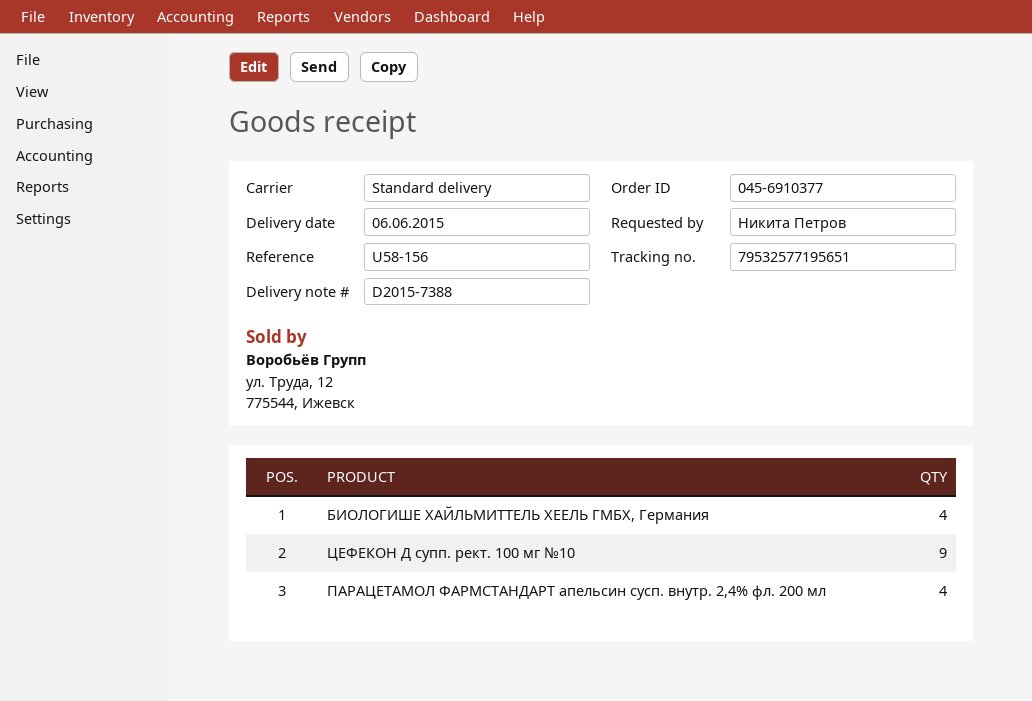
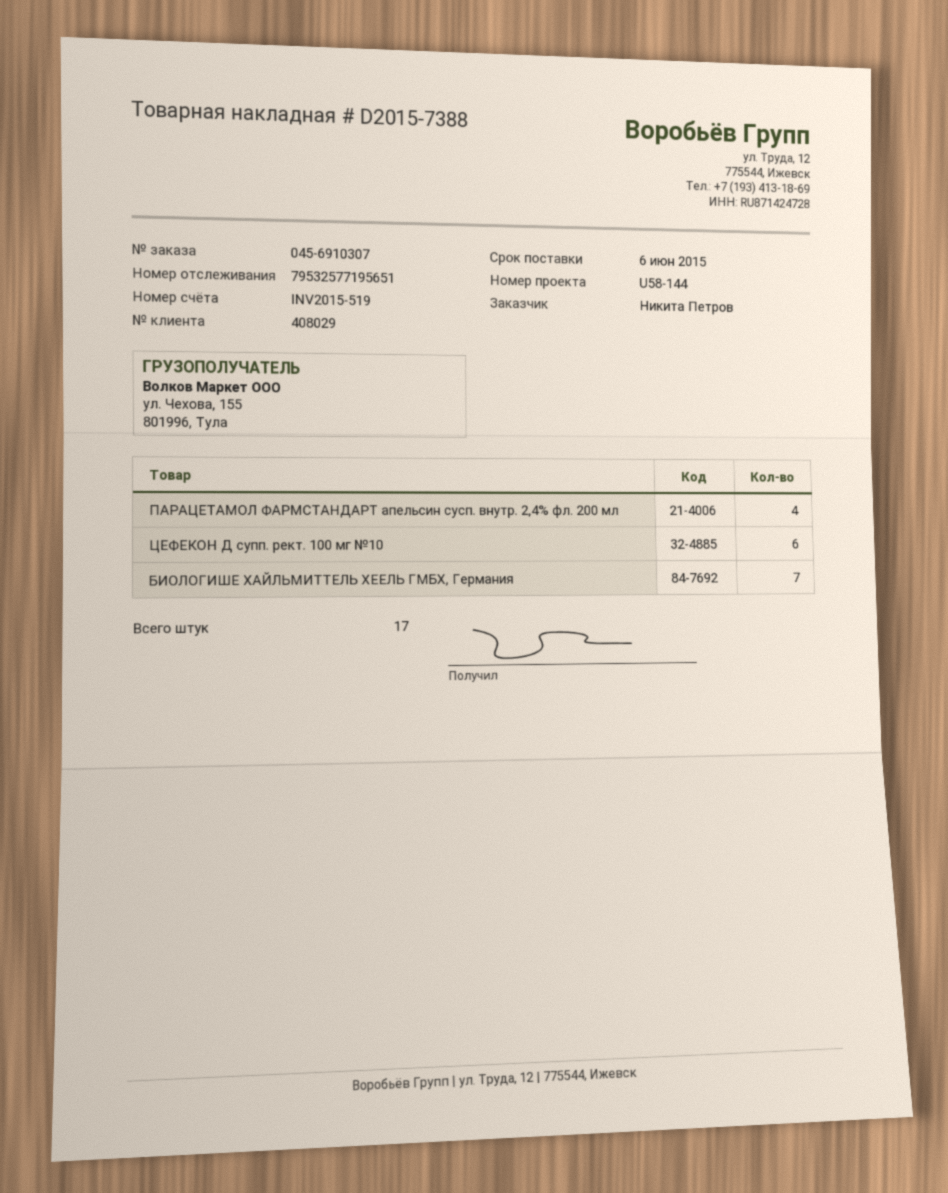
order number: 045-6910377 -> 045-6910307
reference: U58-156 -> U58-144
БИОЛОГИШЕ ХАЙЛЬМИТТЕЛЬ ХЕЕЛЬ ГМБХ, Германия: 4 -> 7
ЦЕФЕКОН Д супп. рект. 100 мг №10: 9 -> 6

